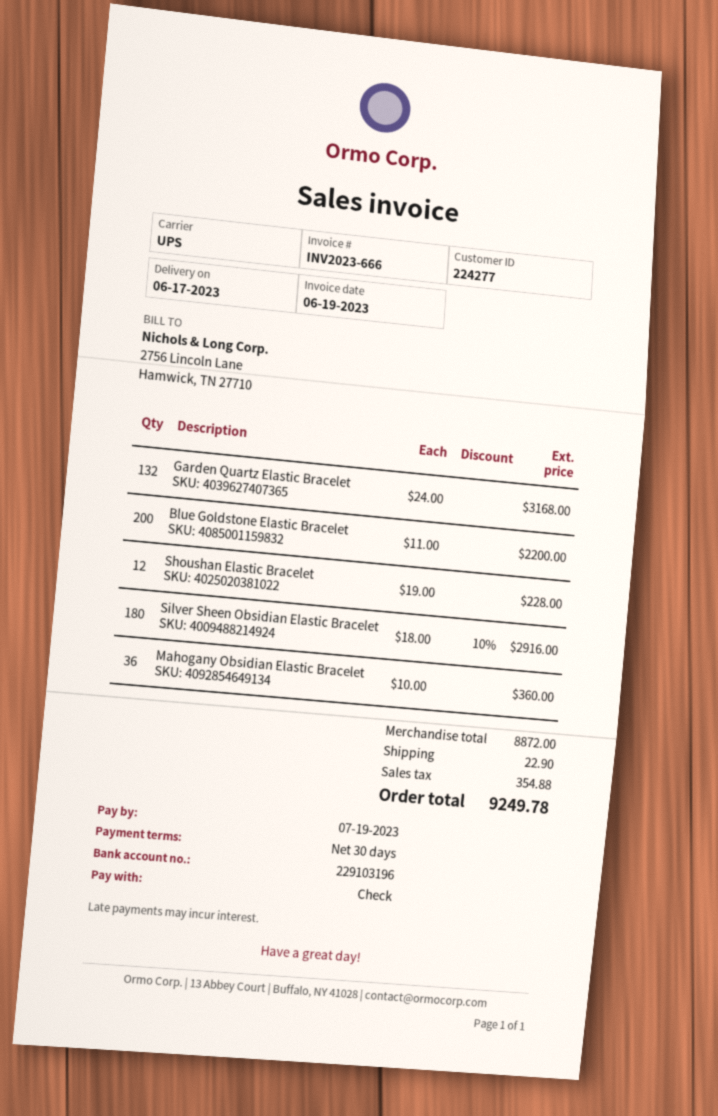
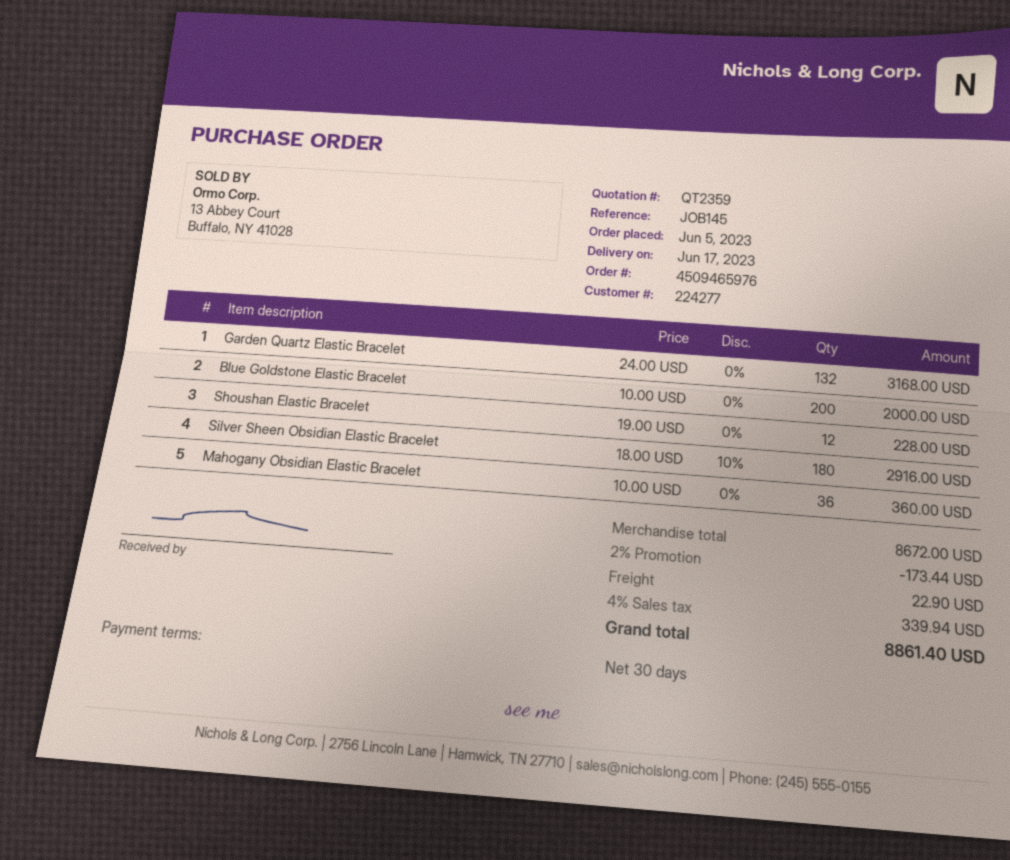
Blue Goldstone Elastic Bracelet: 200 x 11.00 = 2200.00 -> 200 x 10.00 = 2000.00
subtotal: 8872.00 -> 8672.00
discount: none -> 2% = 173.44
tax: 354.88 -> 339.94
total: 9249.78 -> 8861.40

